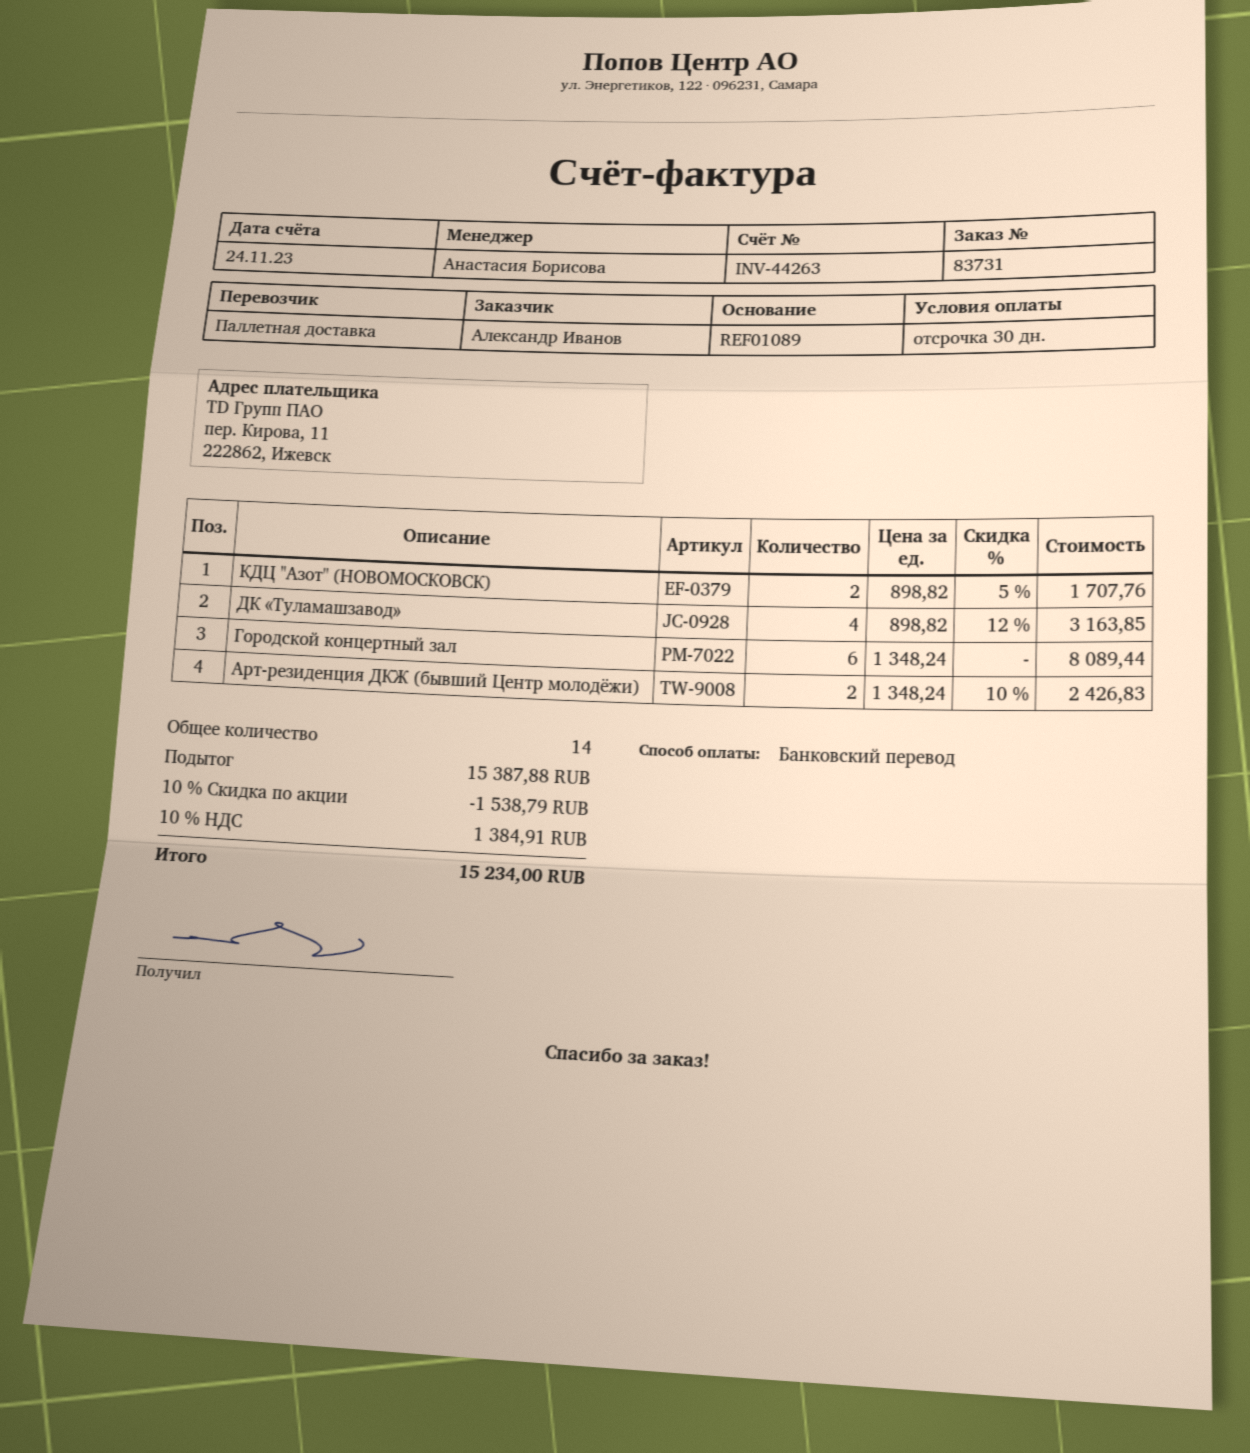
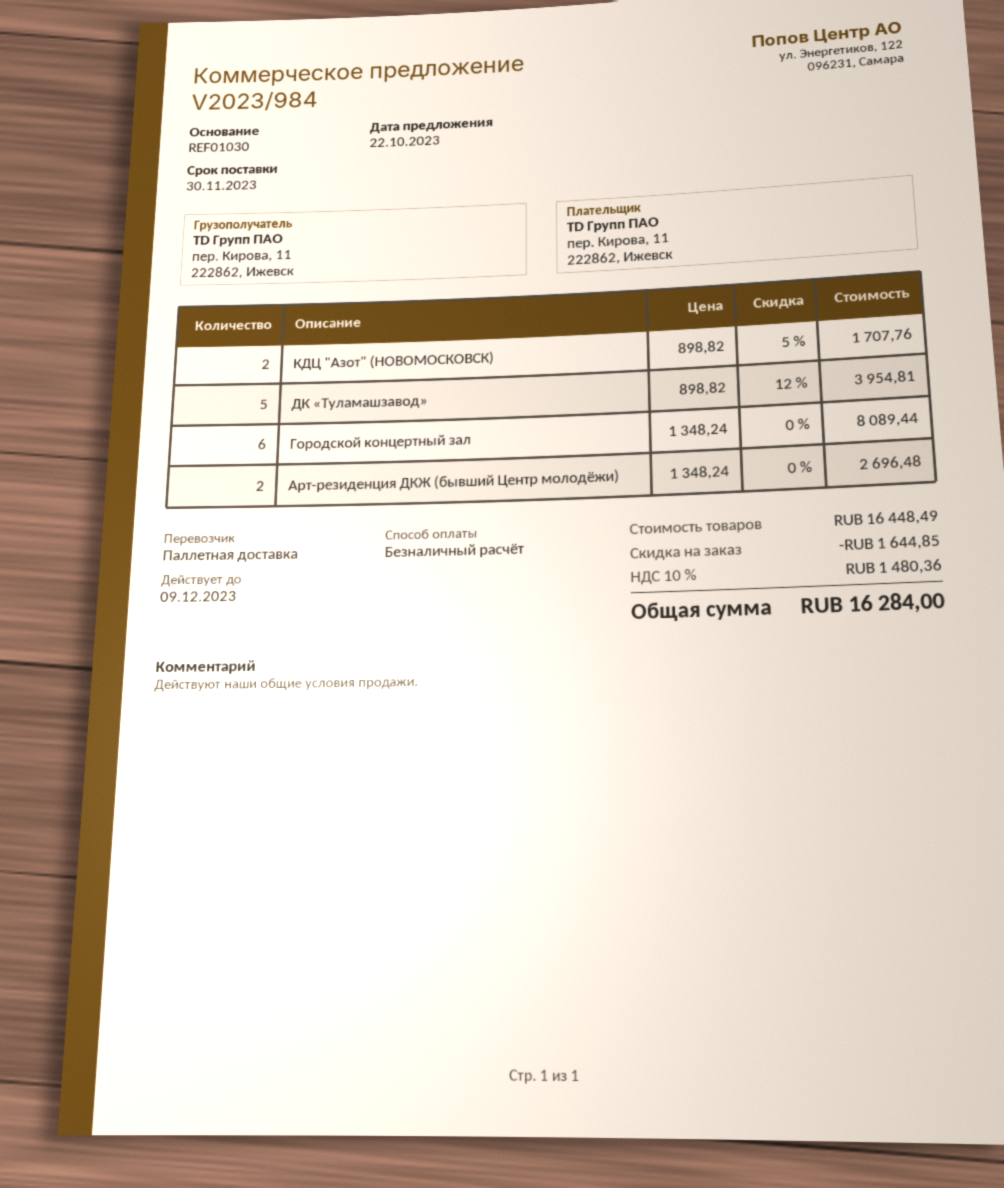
reference: REF01089 -> REF01030
ДК «Туламашзавод»: 4 x 898.82 - 12% = 3163.85 -> 5 x 898.82 - 12% = 3954.81
Арт-резиденция ДКЖ (бывший Центр молодёжи): 2 x 1348.24 - 10% = 2426.83 -> 2 x 1348.24 = 2696.48
subtotal: 15387.88 -> 16448.49
discount: 1538.79 -> 1644.85
tax: 10% = 1384.91 -> 10% = 1480.36
total: 15234.00 -> 16284.00

